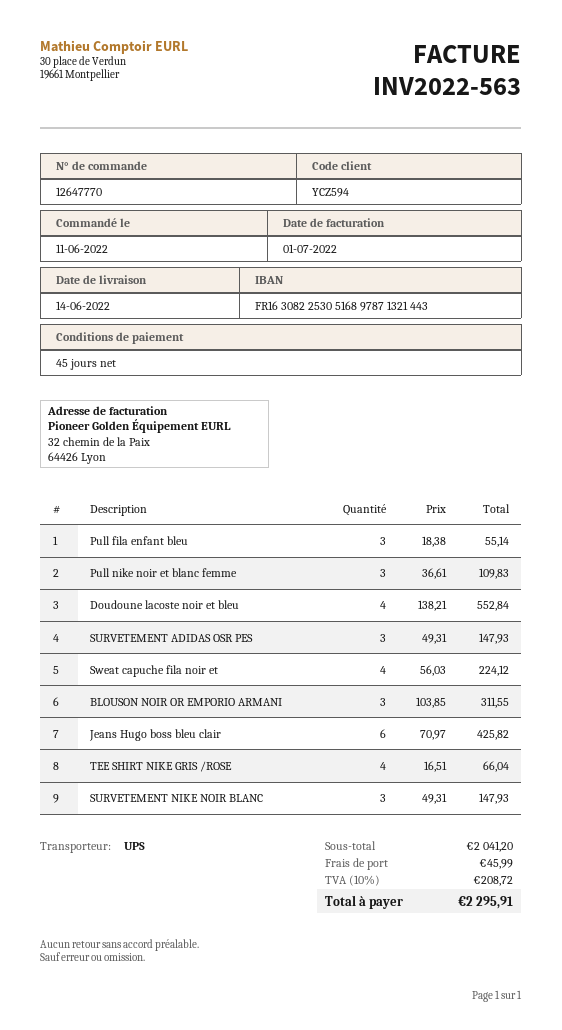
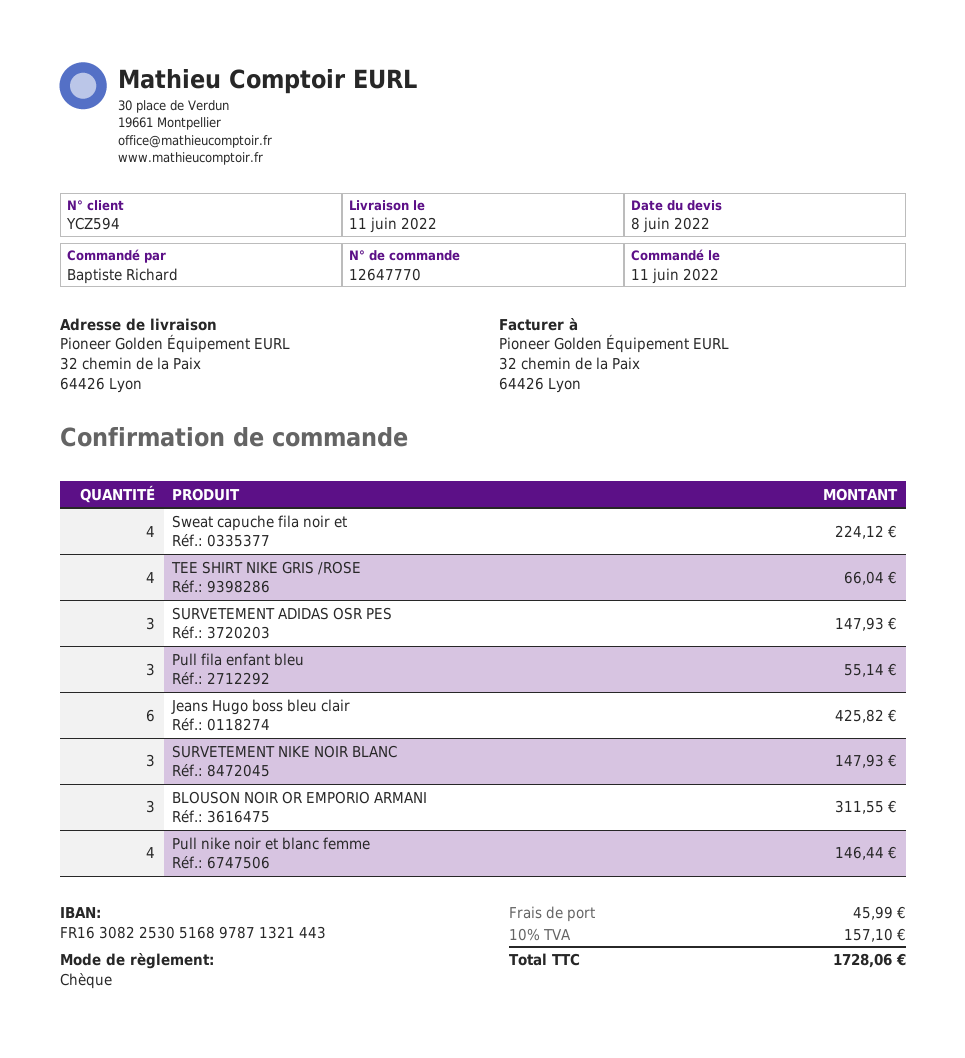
delivery date: 2022-06-14 -> 2022-06-11
Pull nike noir et blanc femme: 3 for 109.83 -> 4 for 146.44
Doudoune lacoste noir et bleu: 4 for 552.84 -> none
tax: 10% = 208.72 -> 10% = 157.10
total: 2295.91 -> 1728.06

